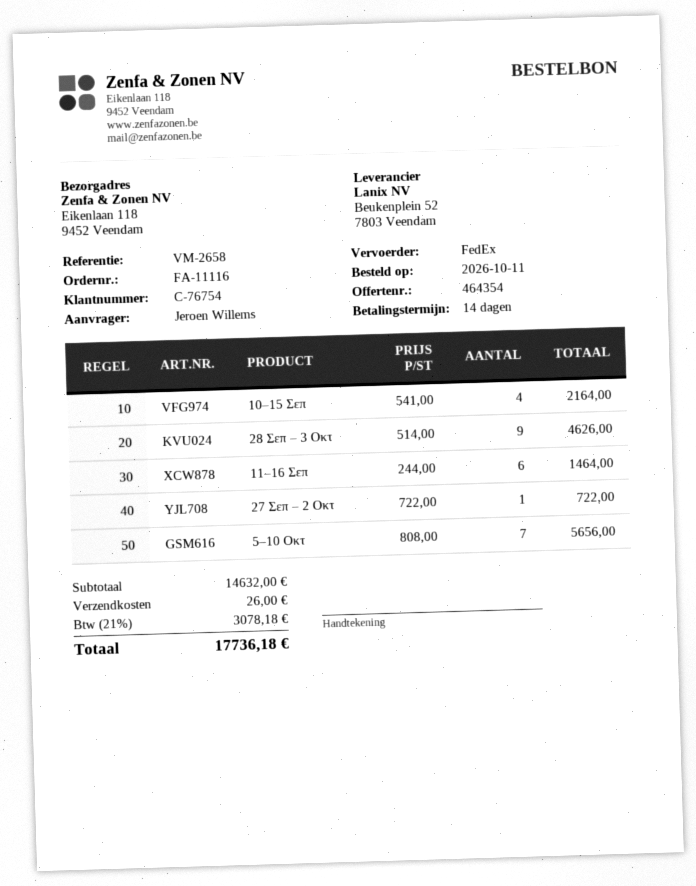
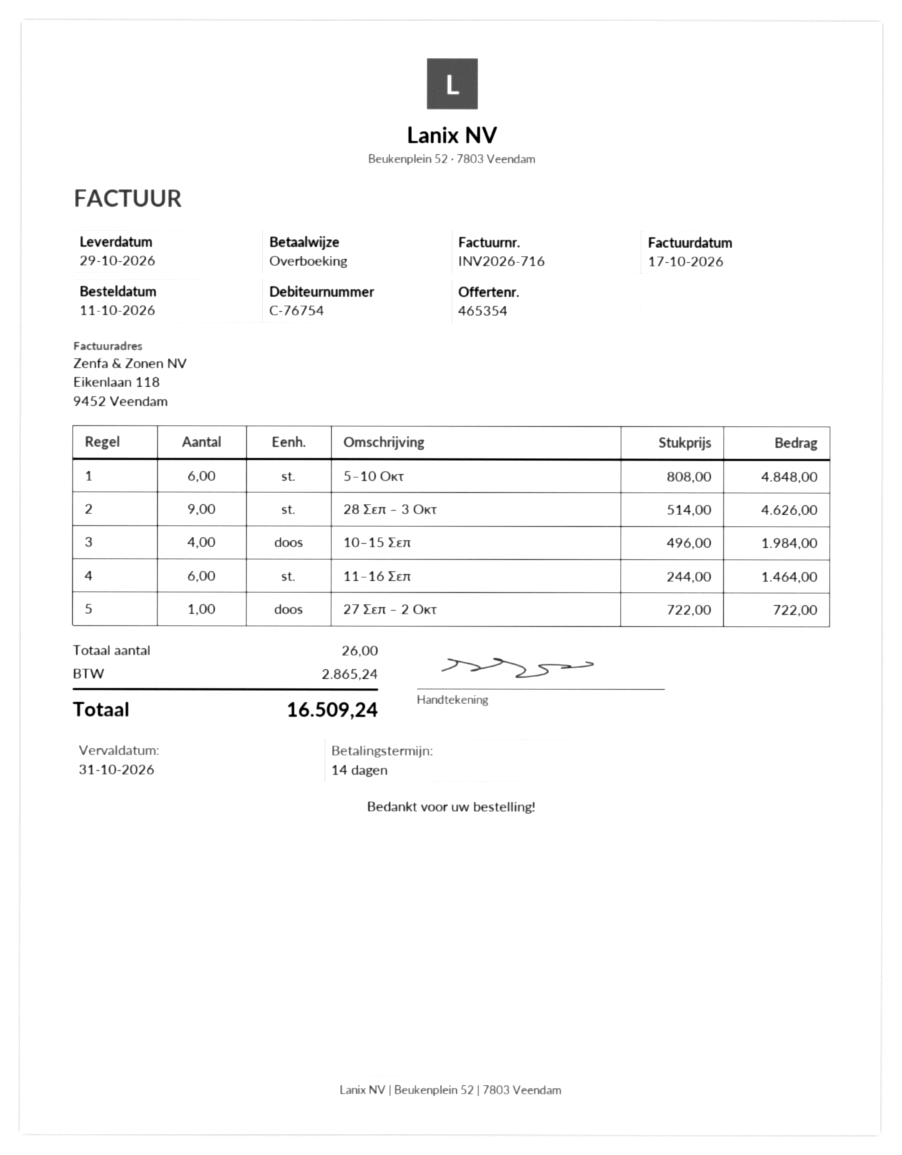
quote number: 464354 -> 465354
10–15 Σεπ: 4 x 541.00 = 2164.00 -> 4 x 496.00 = 1984.00
5–10 Οκτ: 7 x 808.00 = 5656.00 -> 6 x 808.00 = 4848.00
shipping: 26.00 -> none
tax: 3078.18 -> 2865.24
total: 17736.18 -> 16509.24

